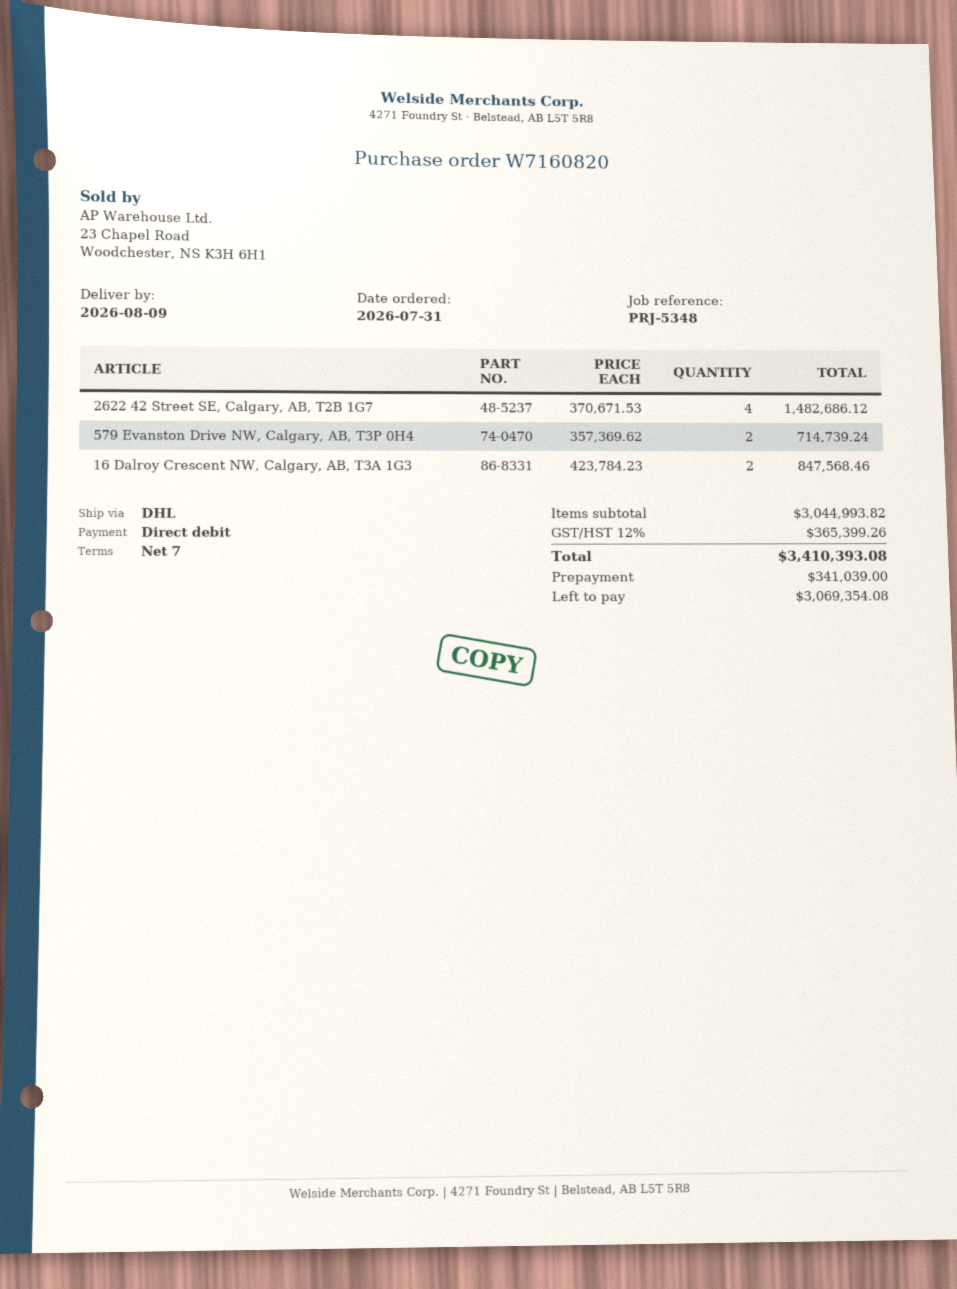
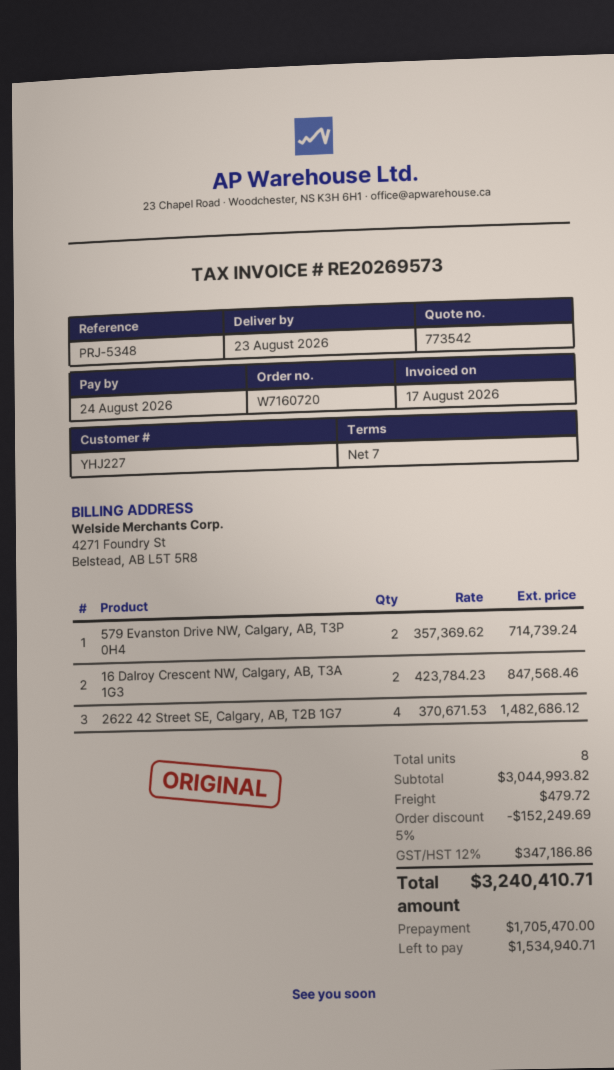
order number: W7160820 -> W7160720
delivery date: 2026-08-09 -> 2026-08-23
discount: none -> 5% = 152249.69
shipping: none -> 479.72
tax: 12% = 365399.26 -> 12% = 347186.86
total: 3410393.08 -> 3240410.71
deposit: 341039.00 -> 1705470.00
balance: 3069354.08 -> 1534940.71

